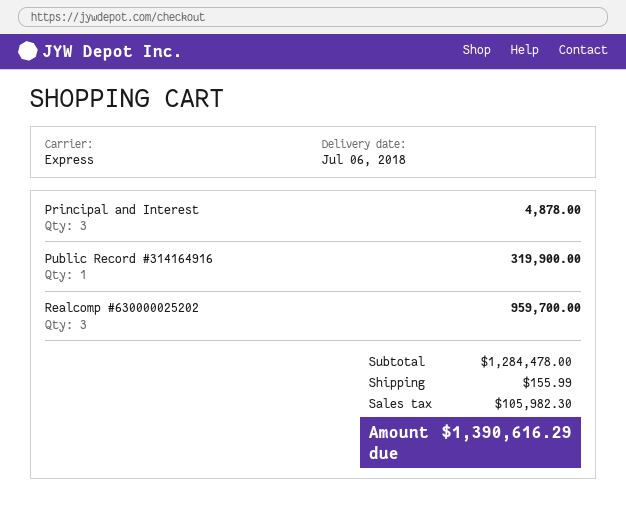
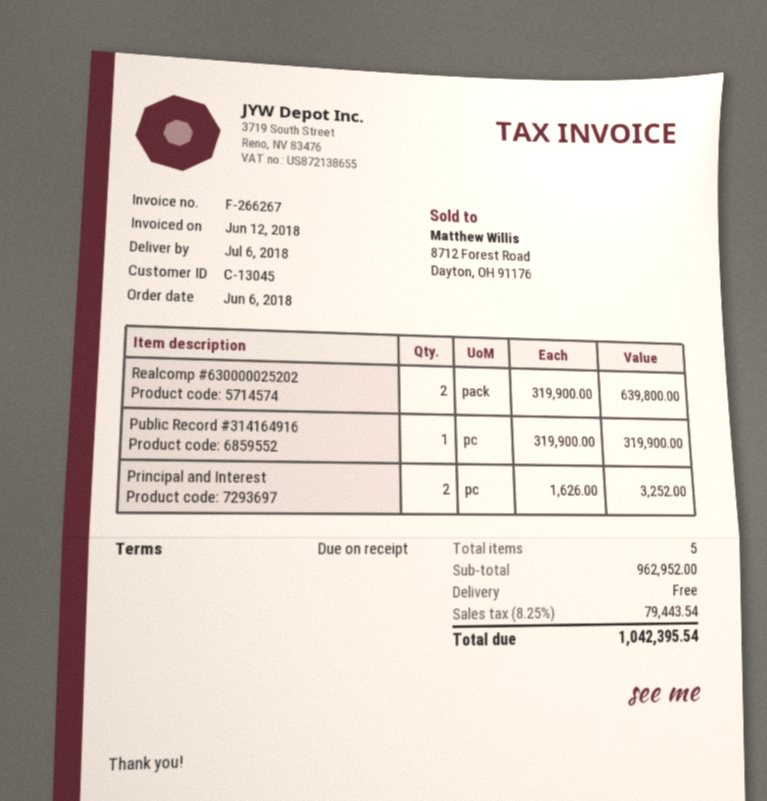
Principal and Interest: 3 for 4878.00 -> 2 for 3252.00
Realcomp #630000025202: 3 for 959700.00 -> 2 for 639800.00
subtotal: 1284478.00 -> 962952.00
shipping: 155.99 -> 0.00
tax: 105982.30 -> 79443.54
total: 1390616.29 -> 1042395.54

